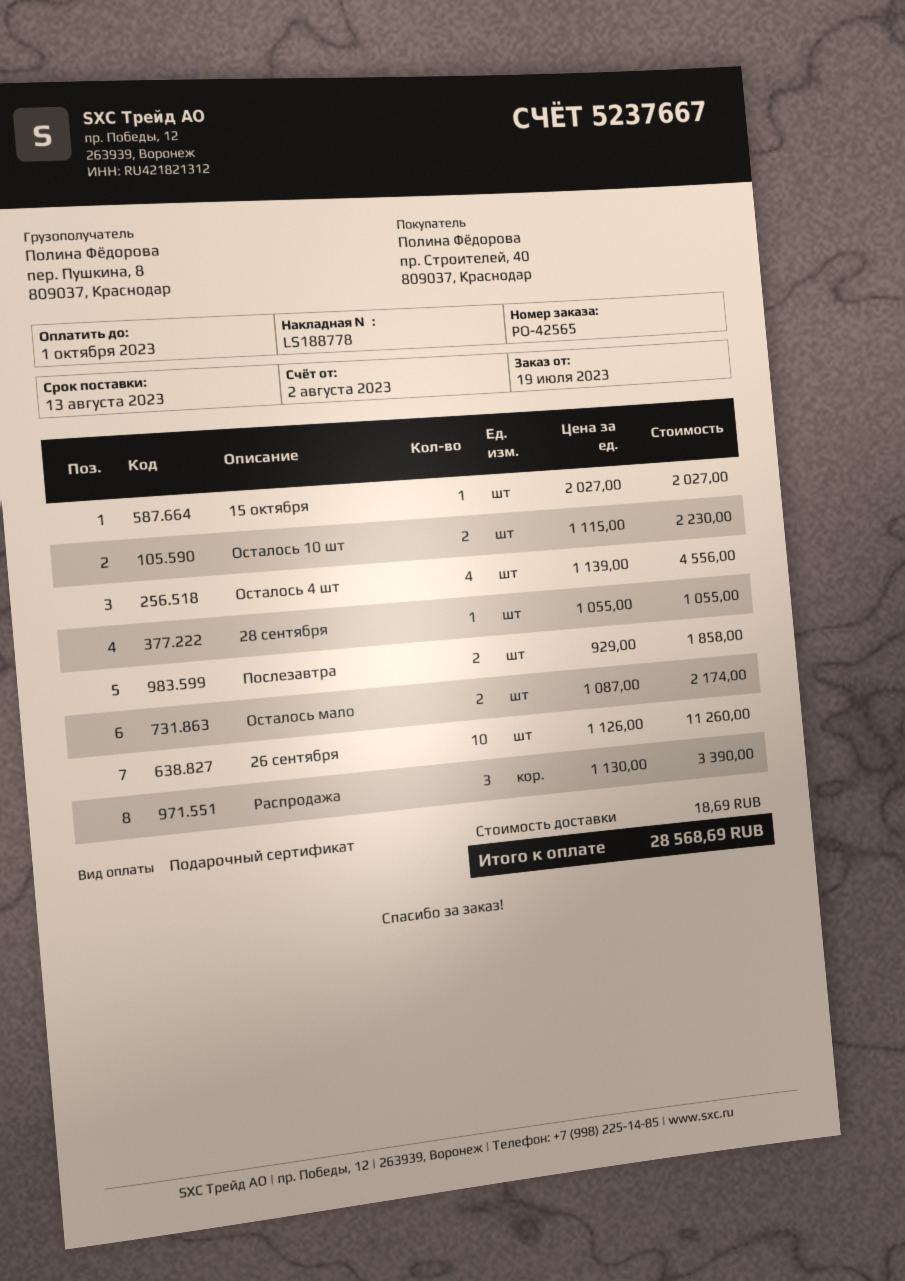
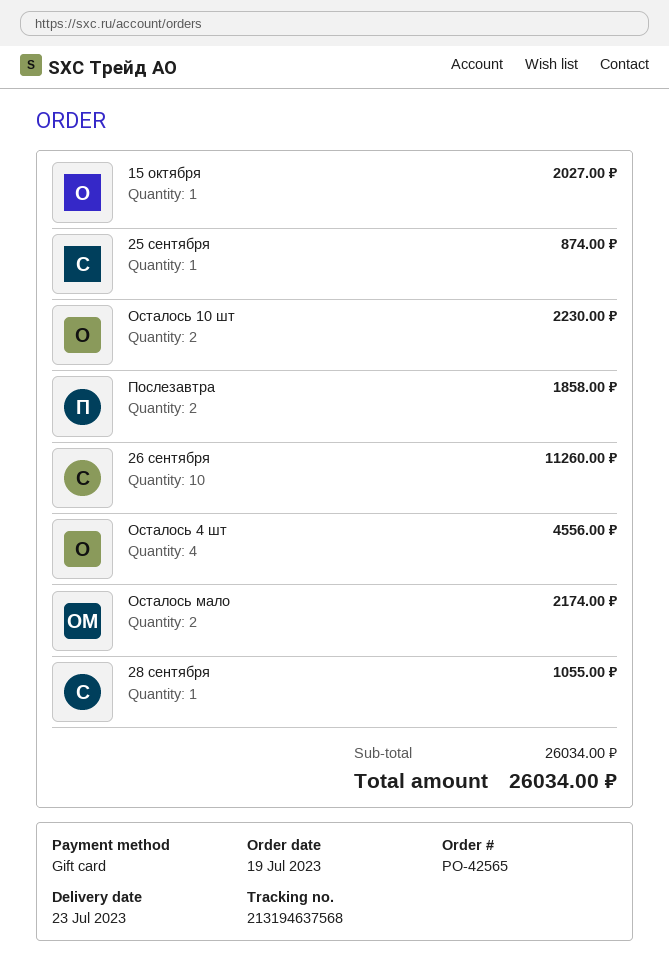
delivery date: 2023-08-13 -> 2023-07-23
Распродажа: 3 for 3390.00 -> none
25 сентября: none -> 1 for 874.00
shipping: 18.69 -> none
total: 28568.69 -> 26034.00

